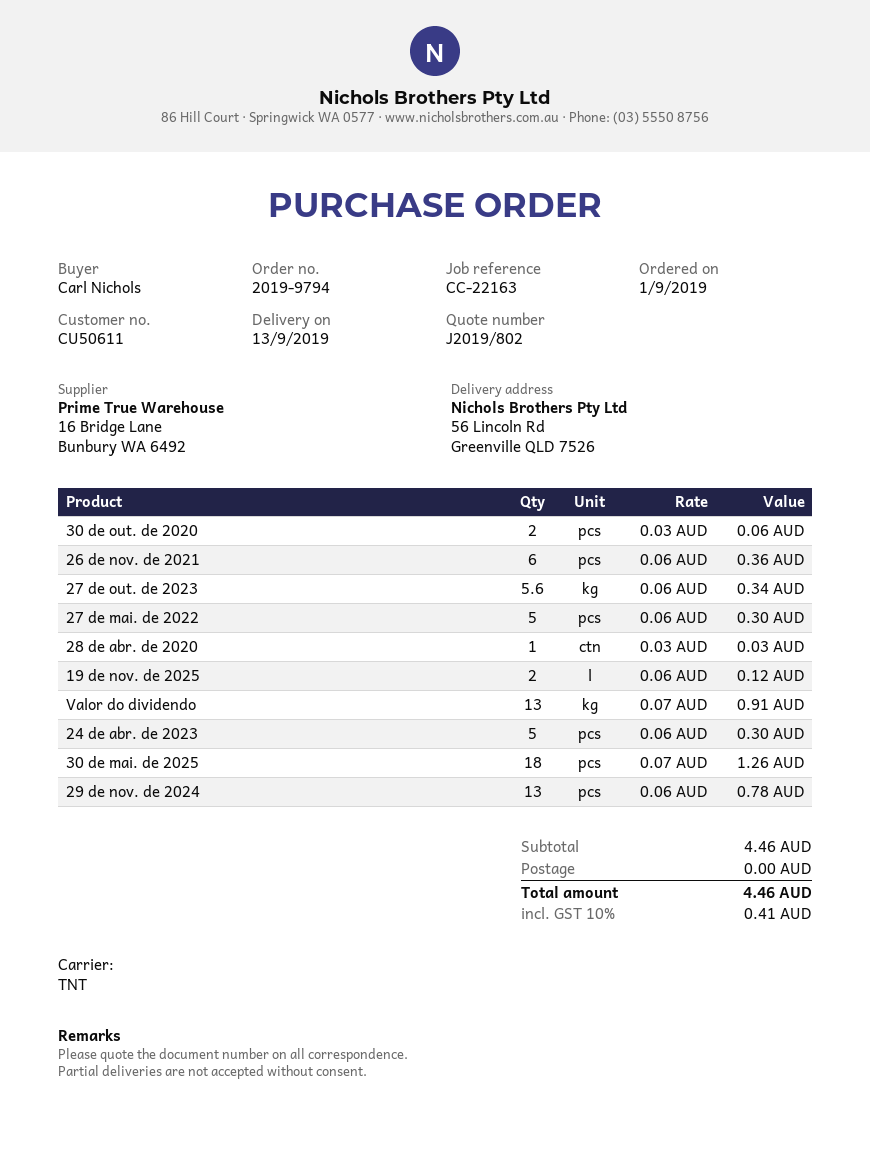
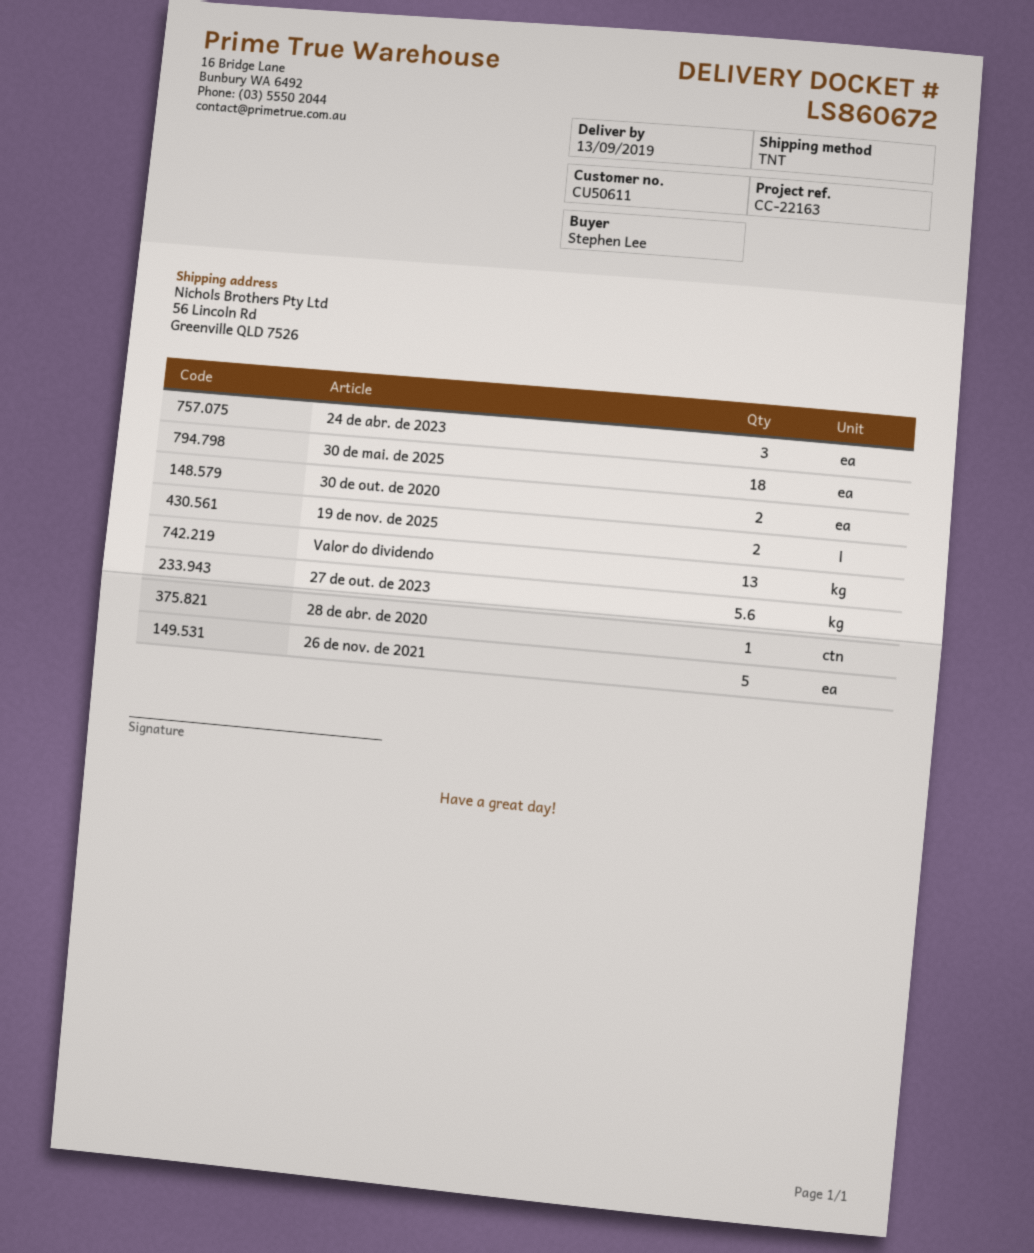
ordered by: Carl Nichols -> Stephen Lee
26 de nov. de 2021: 6 -> 5
27 de mai. de 2022: 5 -> none
24 de abr. de 2023: 5 -> 3
29 de nov. de 2024: 13 -> none

